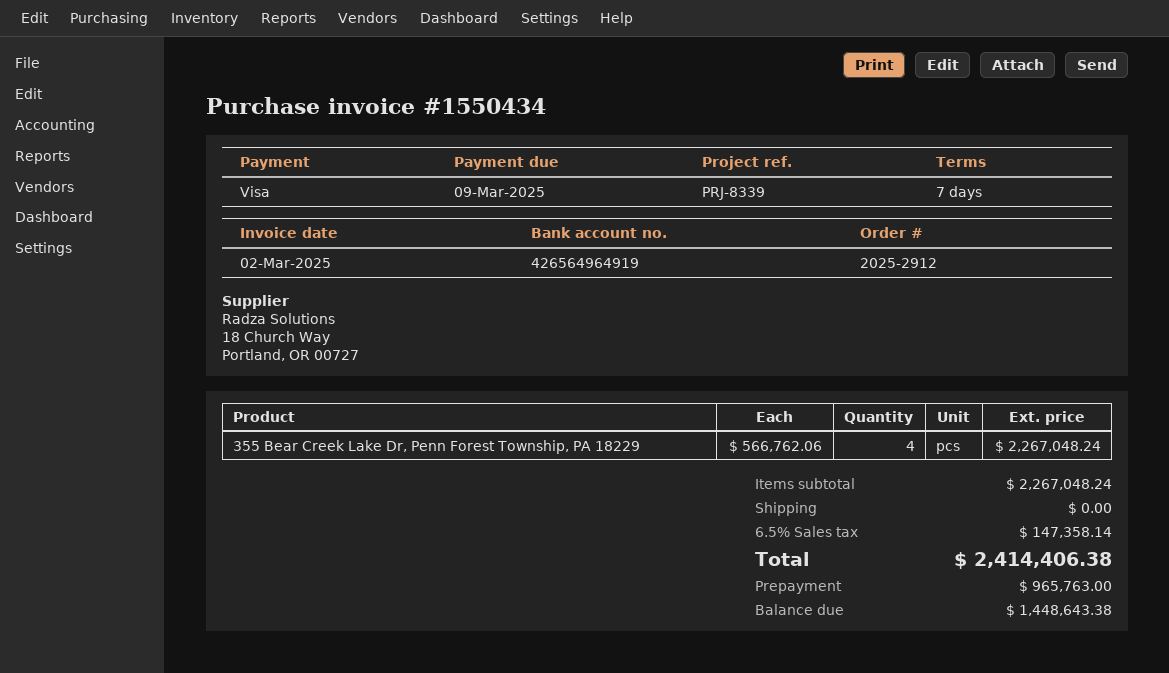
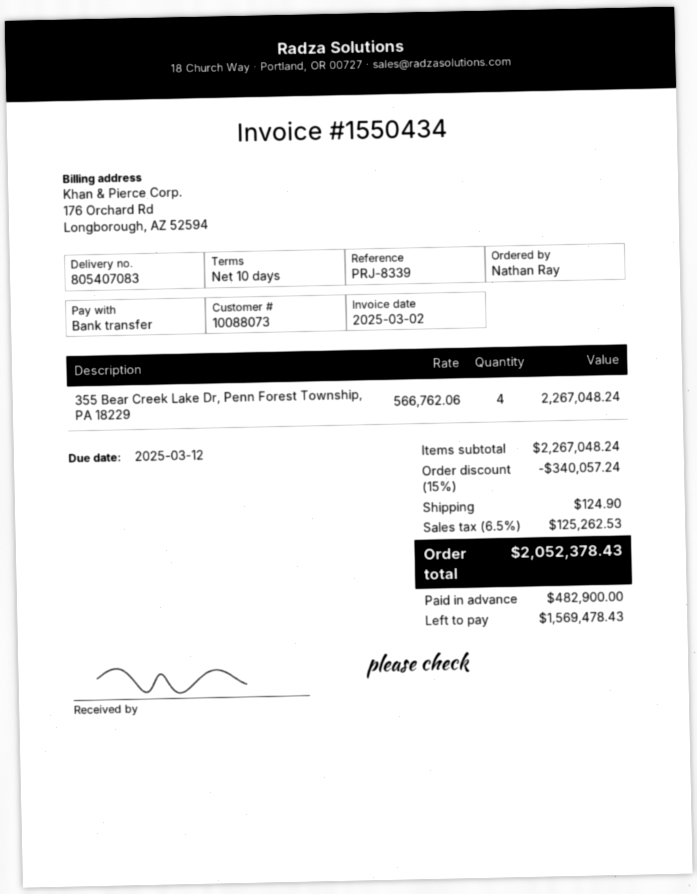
payment terms: 7 days -> 10 days
due date: 2025-03-09 -> 2025-03-12
payment method: Visa -> bank transfer
discount: none -> 15% = 340057.24
shipping: 0.00 -> 124.90
tax: 6.5% = 147358.14 -> 6.5% = 125262.53
total: 2414406.38 -> 2052378.43
deposit: 965763.00 -> 482900.00
balance: 1448643.38 -> 1569478.43

